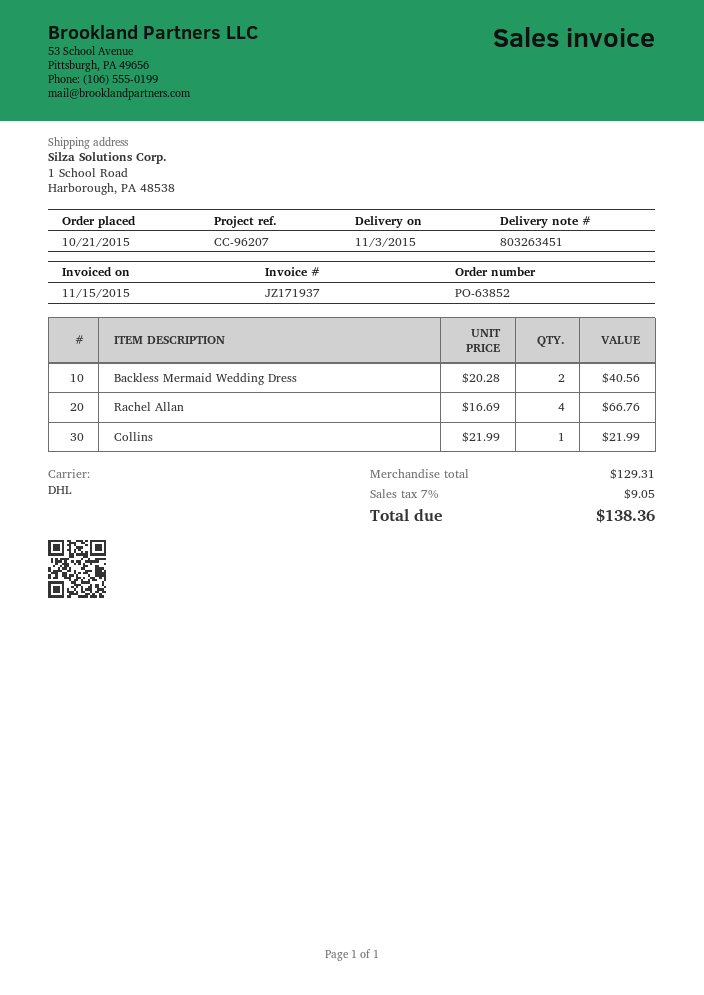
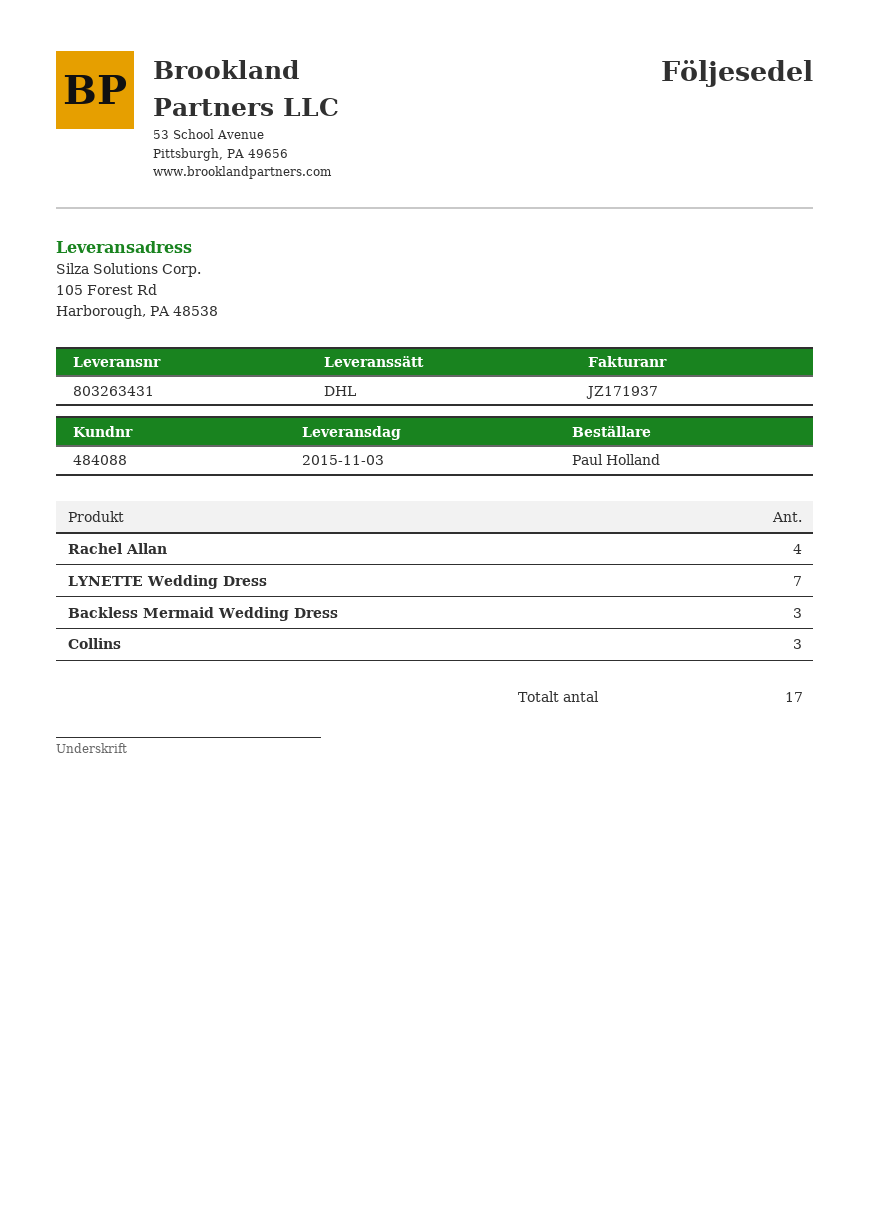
delivery note number: 803263451 -> 803263431
ship to: 1 School Road, Harborough, PA 48538 -> 105 Forest Rd, Harborough, PA 48538
Backless Mermaid Wedding Dress: 2 -> 3
Collins: 1 -> 3
LYNETTE Wedding Dress: none -> 7

